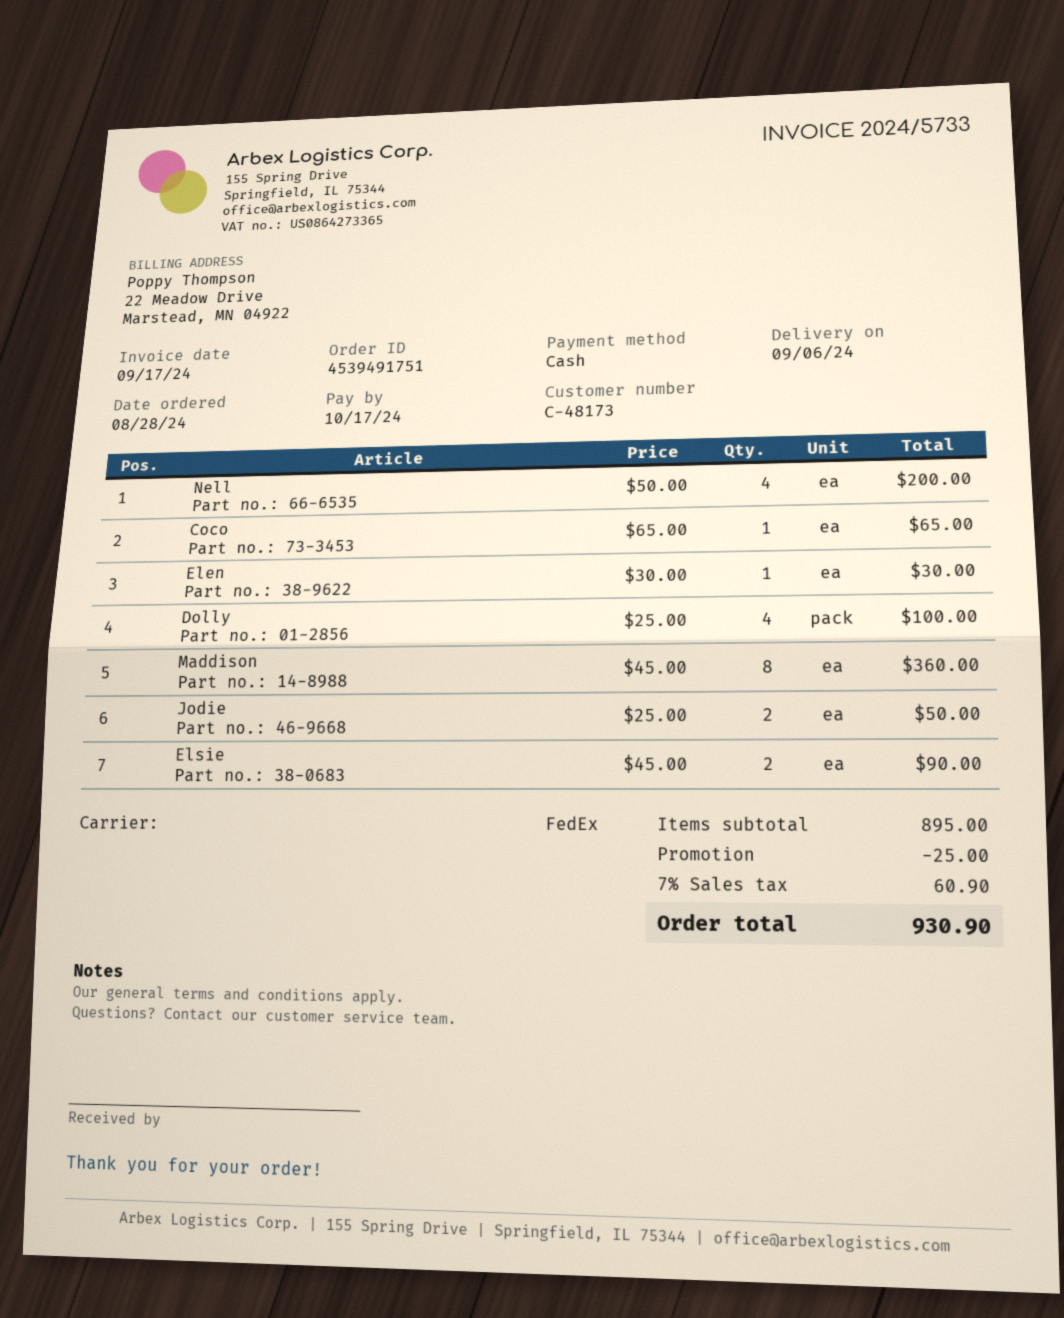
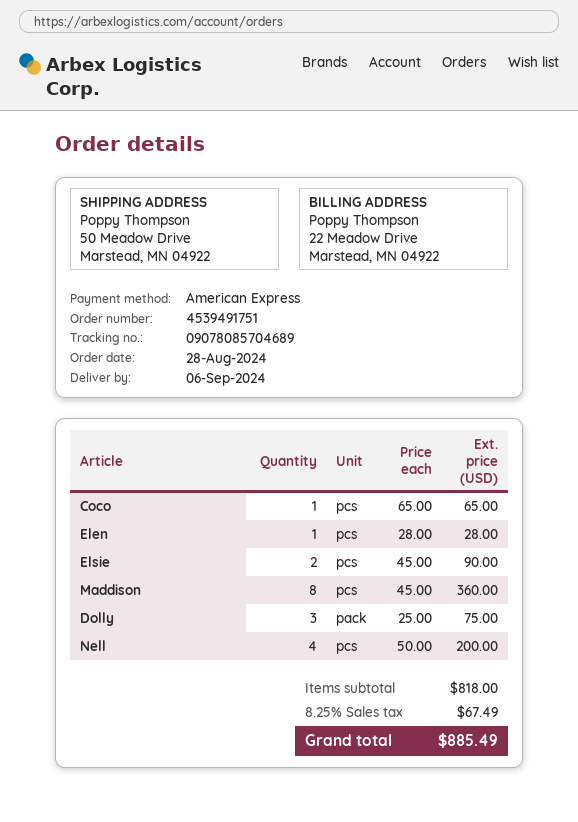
payment method: cash -> American Express
Elen: 1 x 30.00 = 30.00 -> 1 x 28.00 = 28.00
Dolly: 4 x 25.00 = 100.00 -> 3 x 25.00 = 75.00
Jodie: 2 x 25.00 = 50.00 -> none
subtotal: 895.00 -> 818.00
discount: 25.00 -> none
tax: 7% = 60.90 -> 8.25% = 67.49
total: 930.90 -> 885.49

